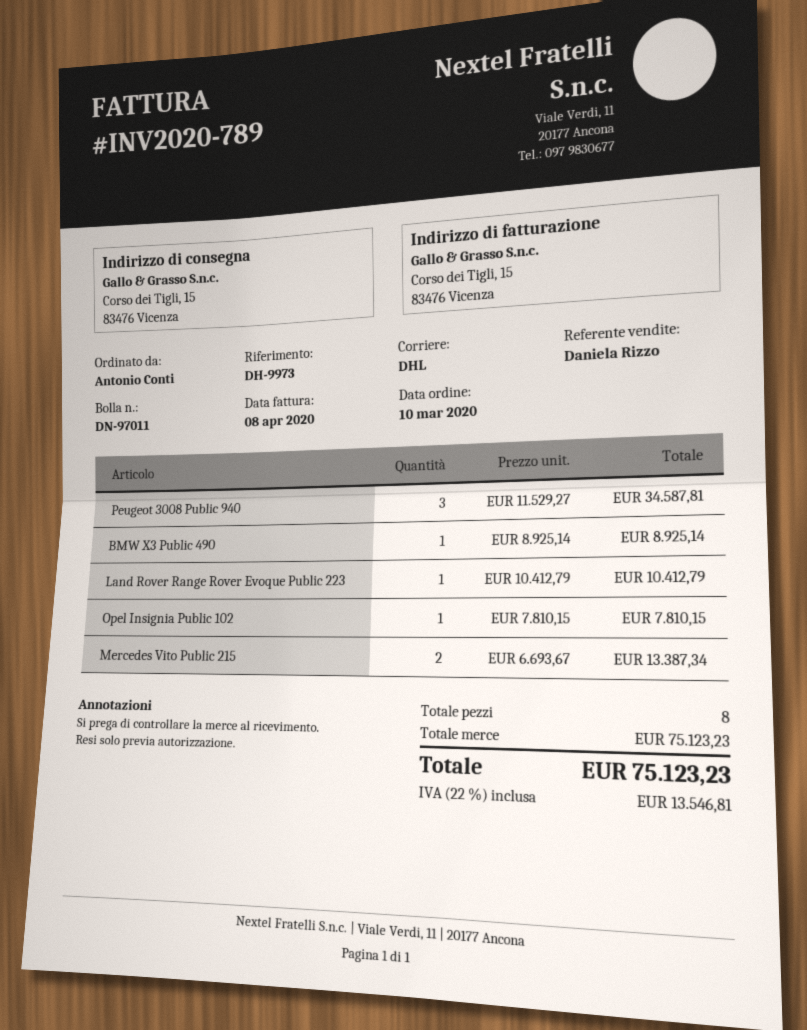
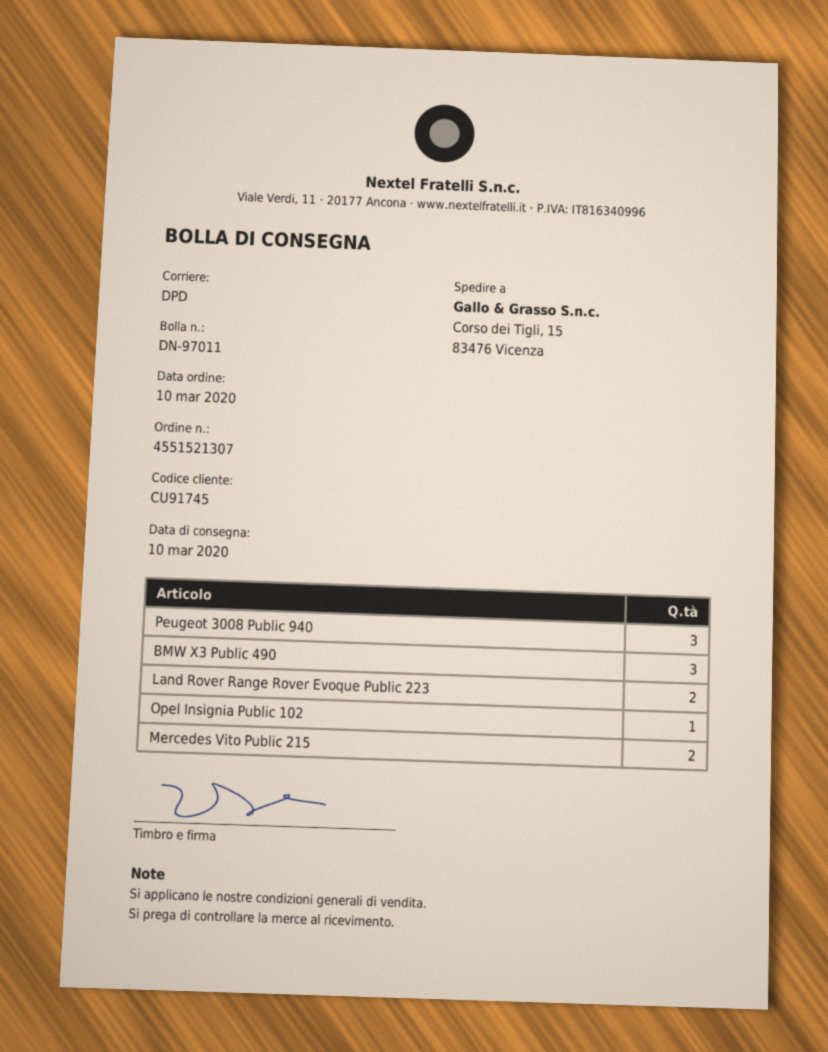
shipping method: DHL -> DPD
BMW X3 Public 490: 1 -> 3
Land Rover Range Rover Evoque Public 223: 1 -> 2

